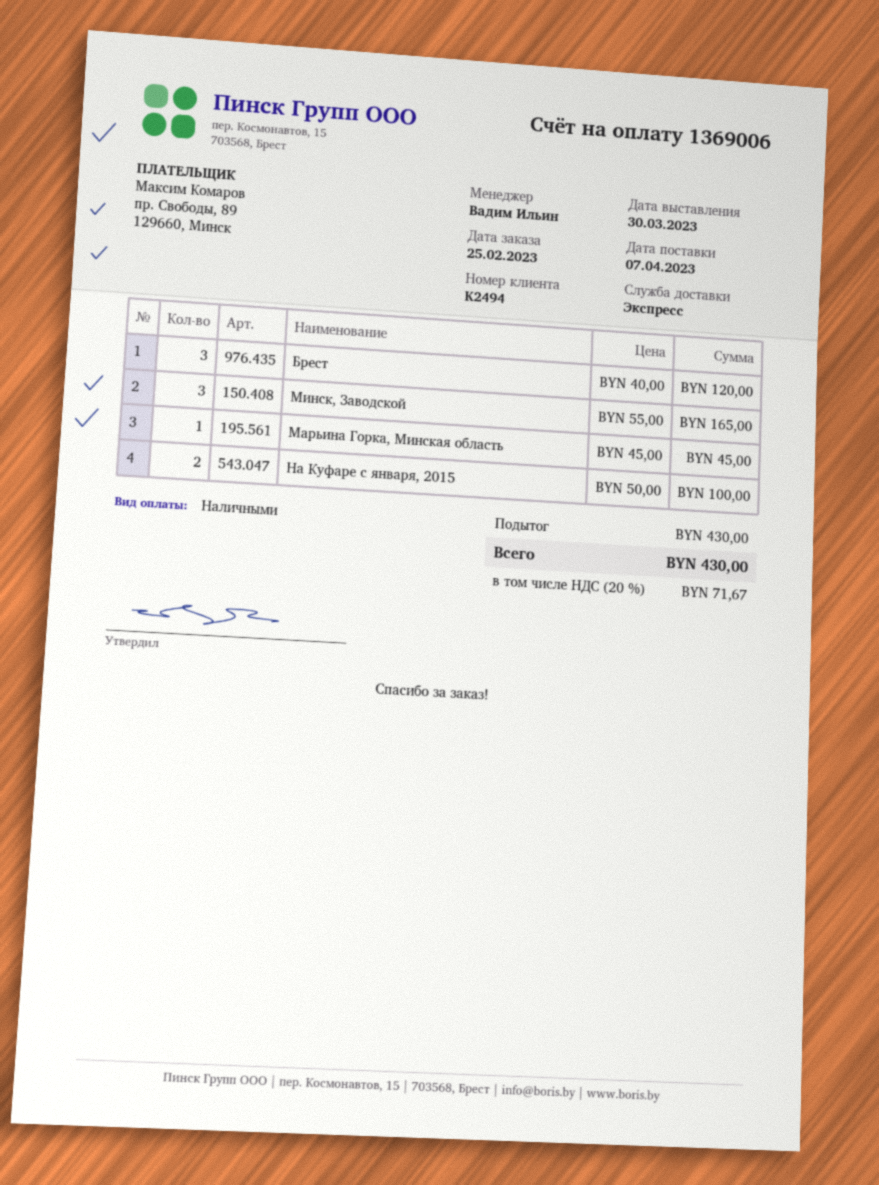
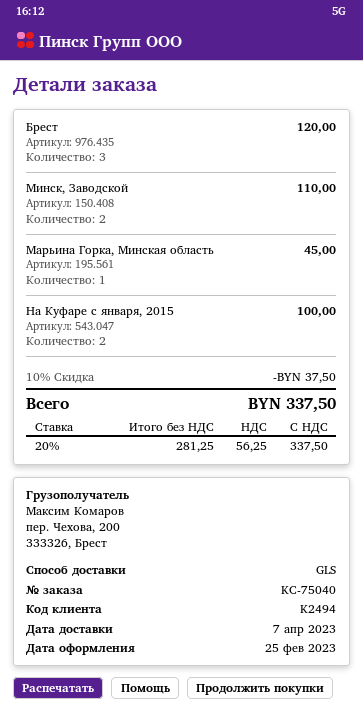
shipping method: express -> GLS
Минск, Заводской: 3 for 165.00 -> 2 for 110.00
discount: none -> 10% = 37.50
tax: 20% = 71.67 -> 20% = 56.25
total: 430.00 -> 337.50

